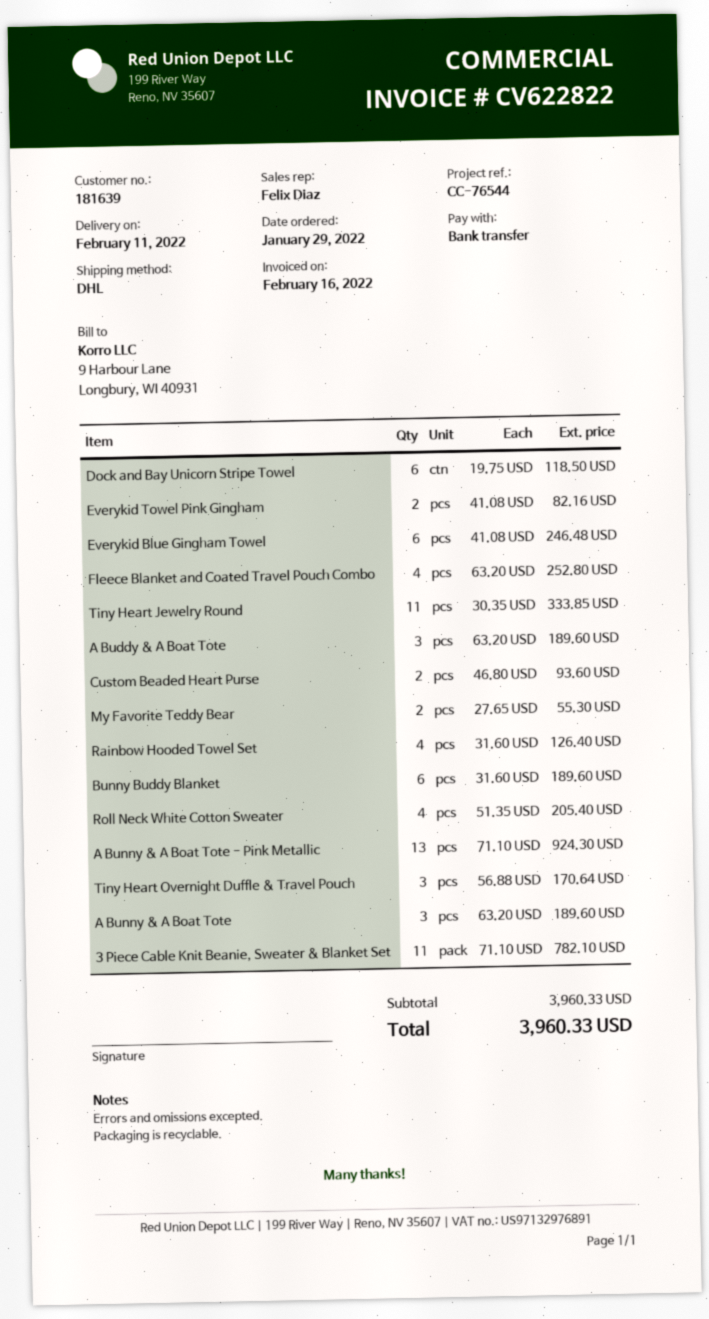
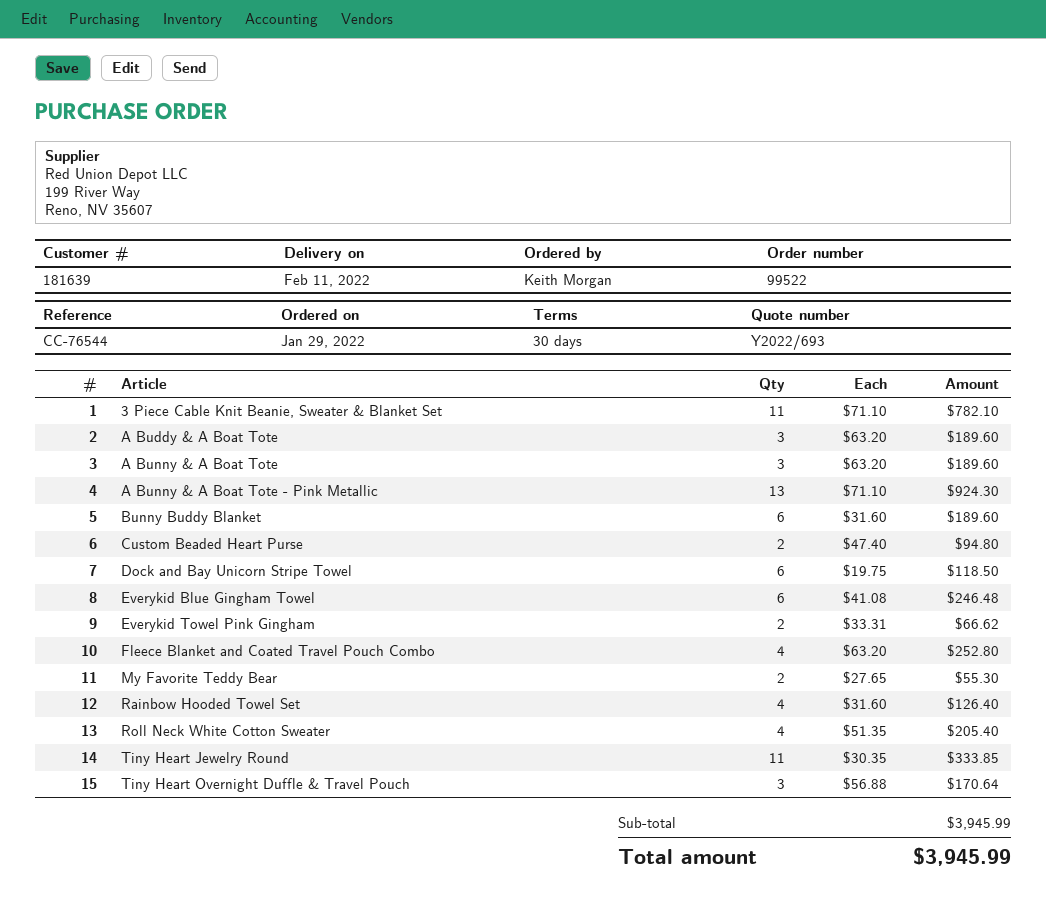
Everykid Towel Pink Gingham: 2 x 41.08 = 82.16 -> 2 x 33.31 = 66.62
Custom Beaded Heart Purse: 2 x 46.80 = 93.60 -> 2 x 47.40 = 94.80
subtotal: 3960.33 -> 3945.99
total: 3960.33 -> 3945.99

